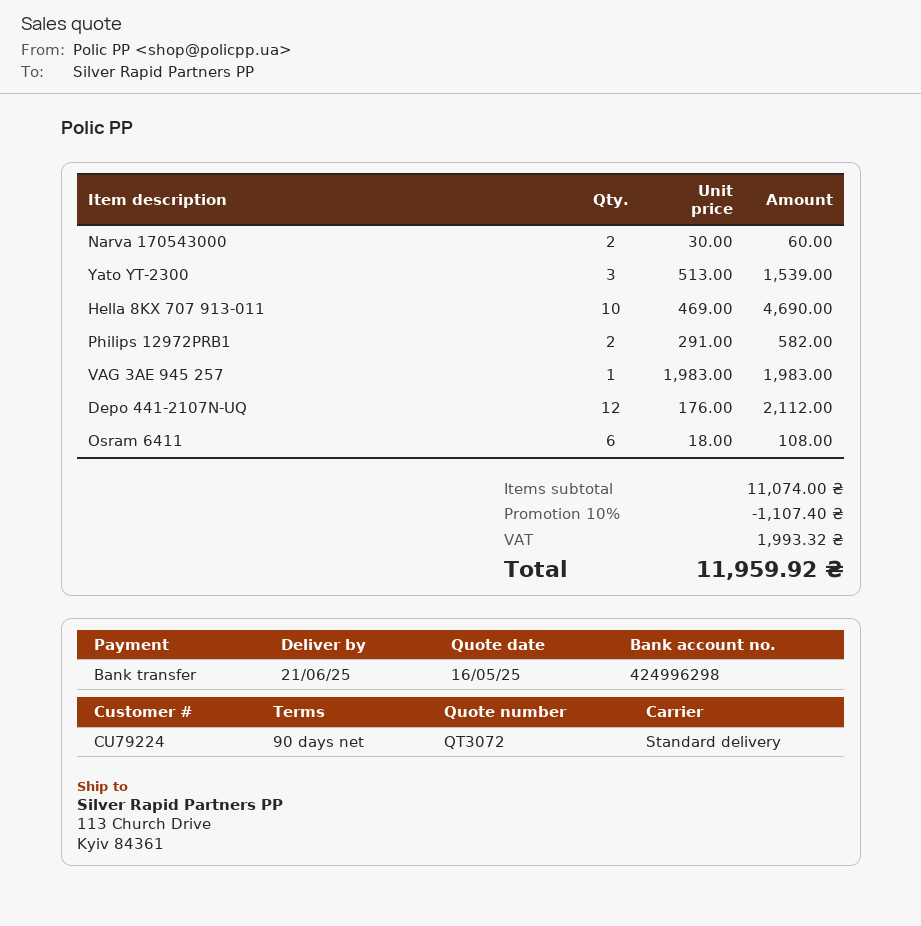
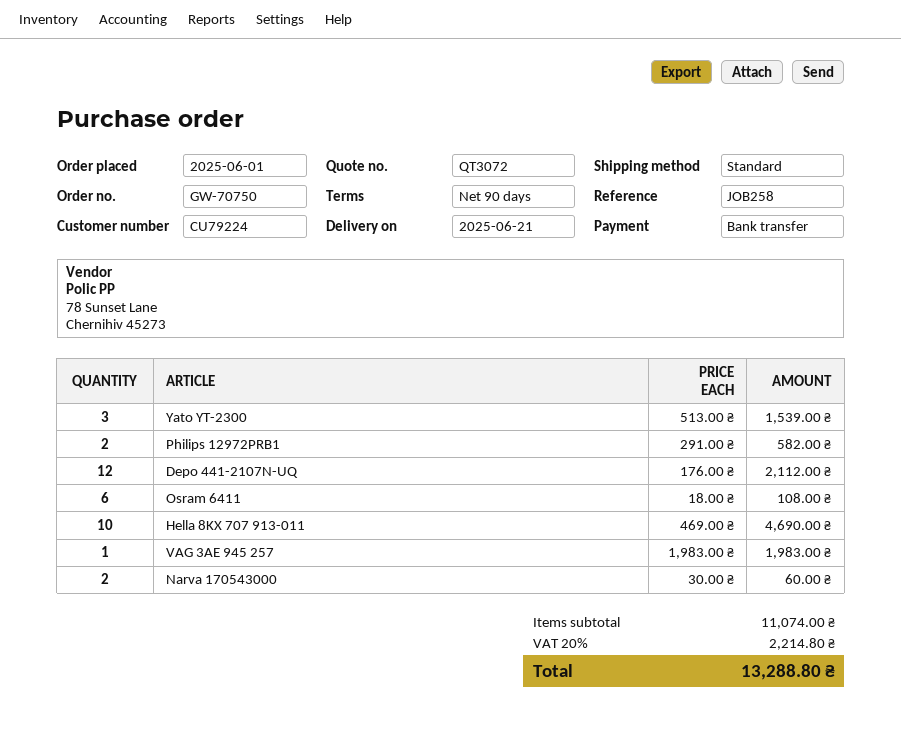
discount: 10% = 1107.40 -> none
tax: 1993.32 -> 2214.80
total: 11959.92 -> 13288.80

